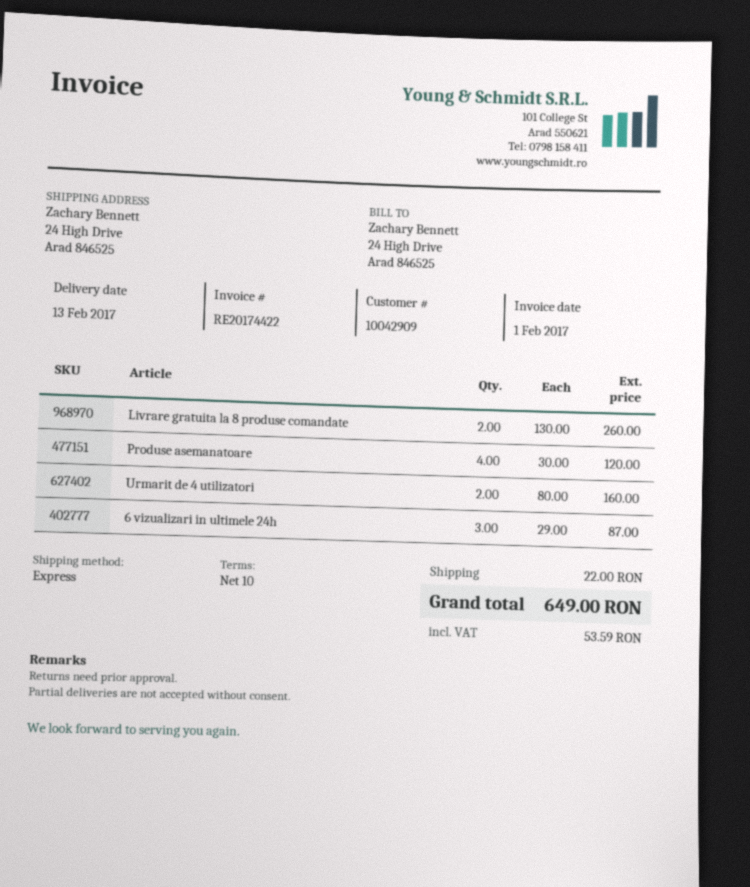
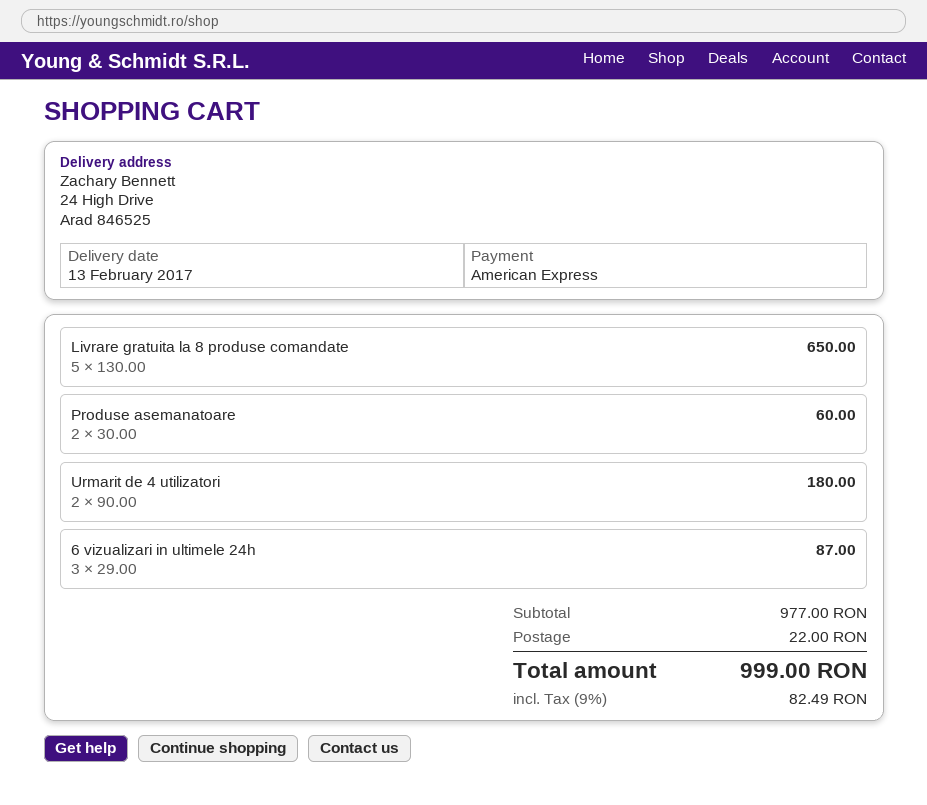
Livrare gratuita la 8 produse comandate: 2 x 130.00 = 260.00 -> 5 x 130.00 = 650.00
Produse asemanatoare: 4 x 30.00 = 120.00 -> 2 x 30.00 = 60.00
Urmarit de 4 utilizatori: 2 x 80.00 = 160.00 -> 2 x 90.00 = 180.00
tax: 53.59 -> 82.49
total: 649.00 -> 999.00

